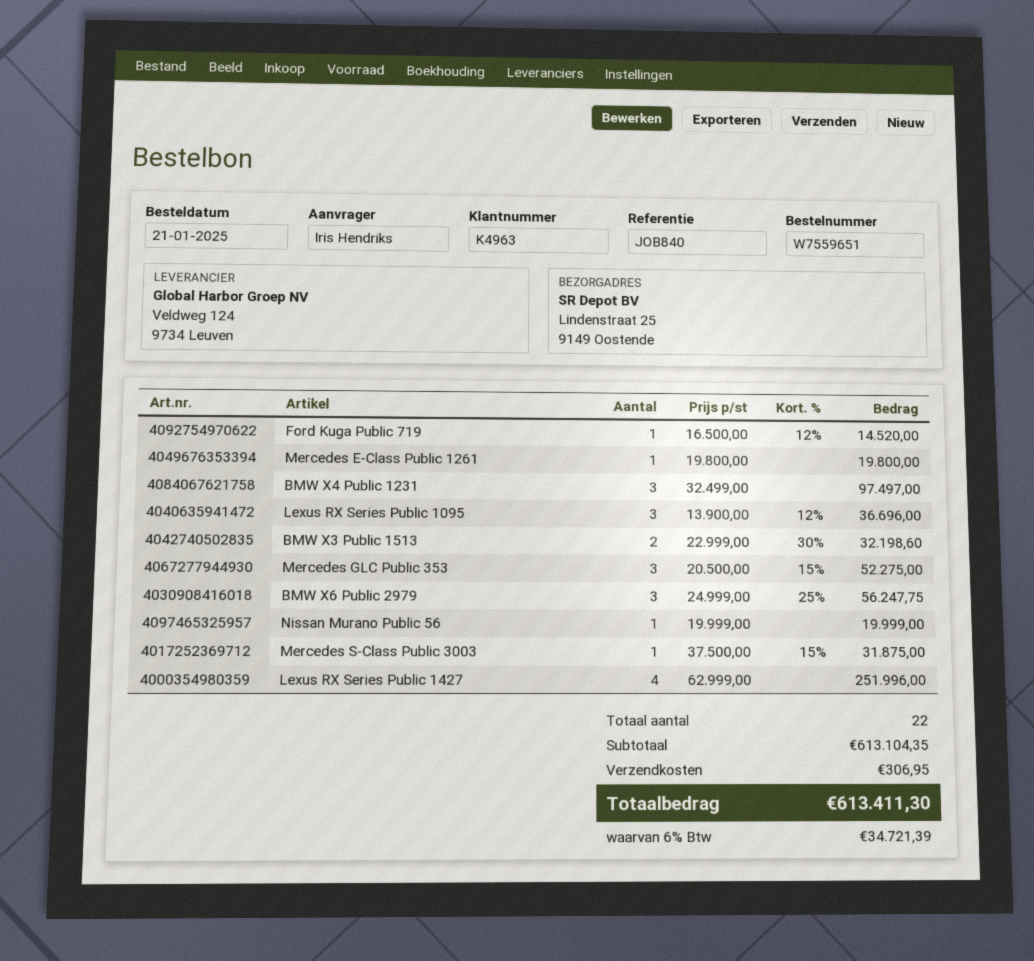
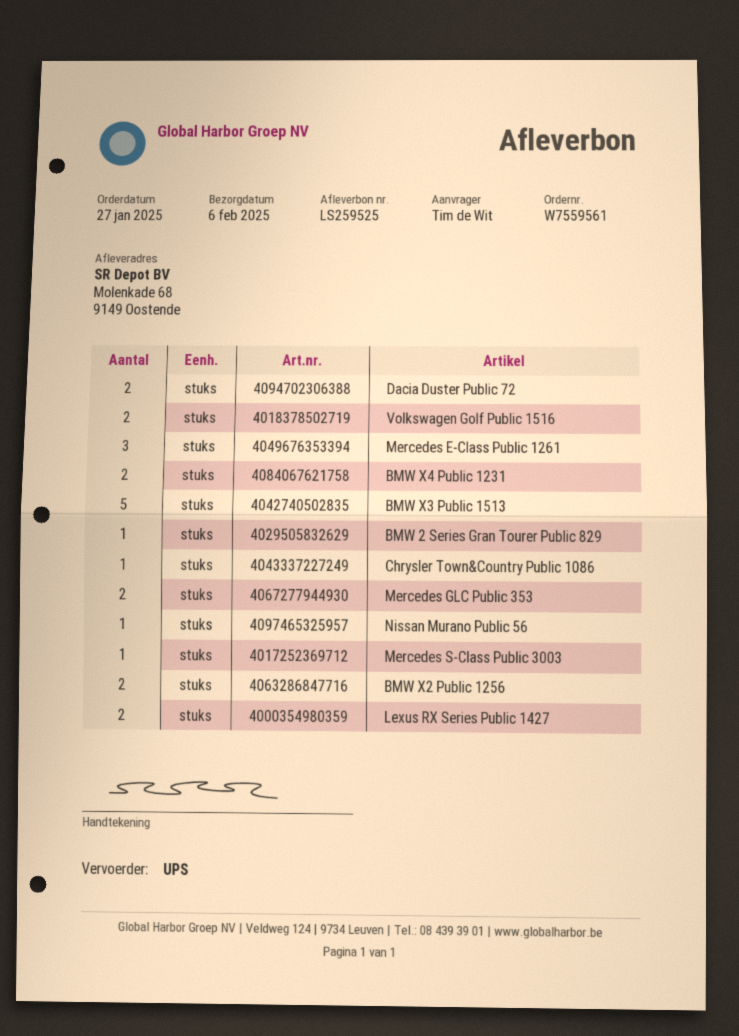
order number: W7559651 -> W7559561
order date: 2025-01-21 -> 2025-01-27
ordered by: Iris Hendriks -> Tim de Wit
ship to: Lindenstraat 25, 9149 Oostende -> Molenkade 68, 9149 Oostende
Ford Kuga Public 719: 1 -> none
Mercedes E-Class Public 1261: 1 -> 3
BMW X4 Public 1231: 3 -> 2
Lexus RX Series Public 1095: 3 -> none
BMW X3 Public 1513: 2 -> 5
Mercedes GLC Public 353: 3 -> 2
BMW X6 Public 2979: 3 -> none
Lexus RX Series Public 1427: 4 -> 2
Dacia Duster Public 72: none -> 2
Volkswagen Golf Public 1516: none -> 2
BMW 2 Series Gran Tourer Public 829: none -> 1
Chrysler Town&Country Public 1086: none -> 1
BMW X2 Public 1256: none -> 2

